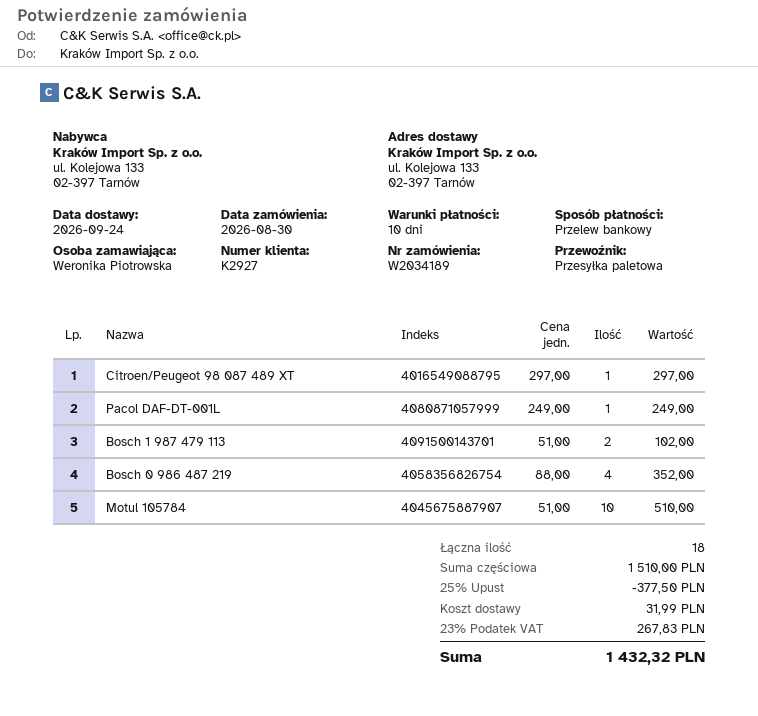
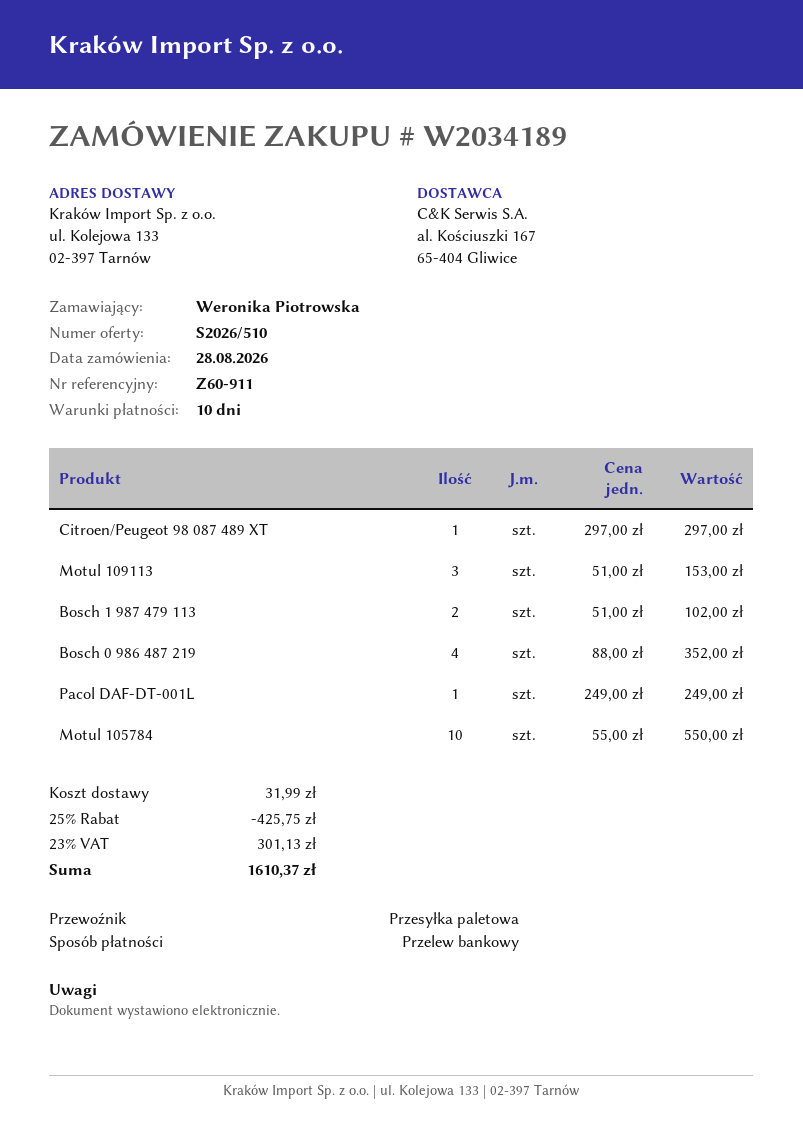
order date: 2026-08-30 -> 2026-08-28
Motul 105784: 10 x 51.00 = 510.00 -> 10 x 55.00 = 550.00
Motul 109113: none -> 3 x 51.00 = 153.00
discount: 25% = 377.50 -> 25% = 425.75
tax: 23% = 267.83 -> 23% = 301.13
total: 1432.32 -> 1610.37

